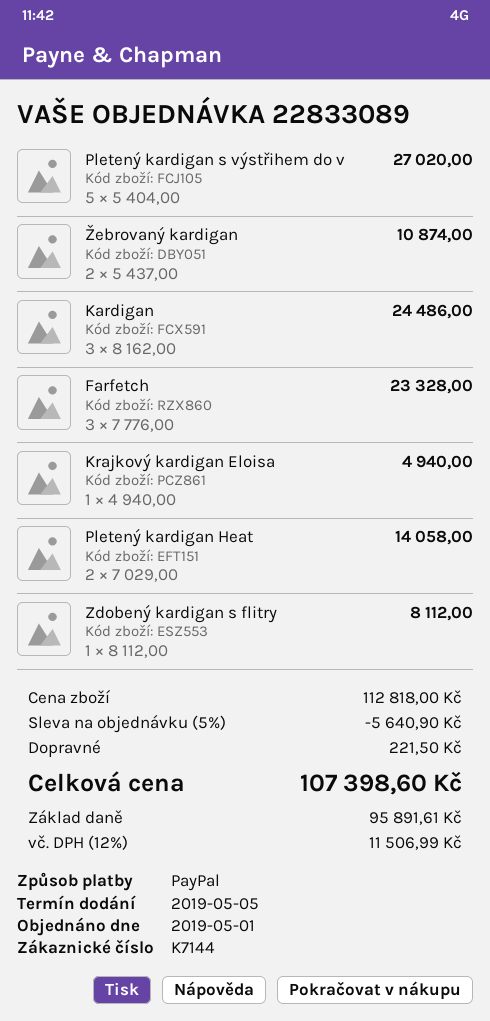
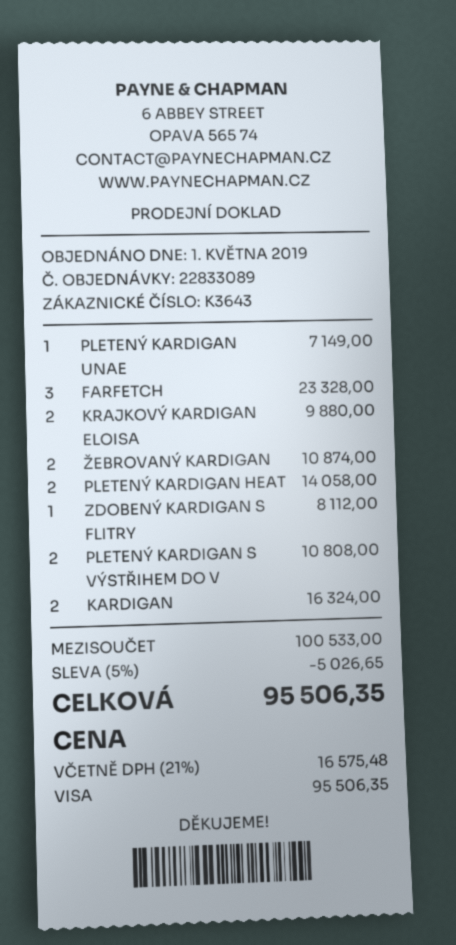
customer number: K7144 -> K3643
payment method: PayPal -> Visa
Pletený kardigan s výstřihem do v: 5 for 27020.00 -> 2 for 10808.00
Kardigan: 3 for 24486.00 -> 2 for 16324.00
Krajkový kardigan Eloisa: 1 for 4940.00 -> 2 for 9880.00
PLETENÝ KARDIGAN UNAE: none -> 1 for 7149.00
subtotal: 112818.00 -> 100533.00
discount: 5% = 5640.90 -> 5% = 5026.65
shipping: 221.50 -> none
tax: 12% = 11506.99 -> 21% = 16575.48
total: 107398.60 -> 95506.35

